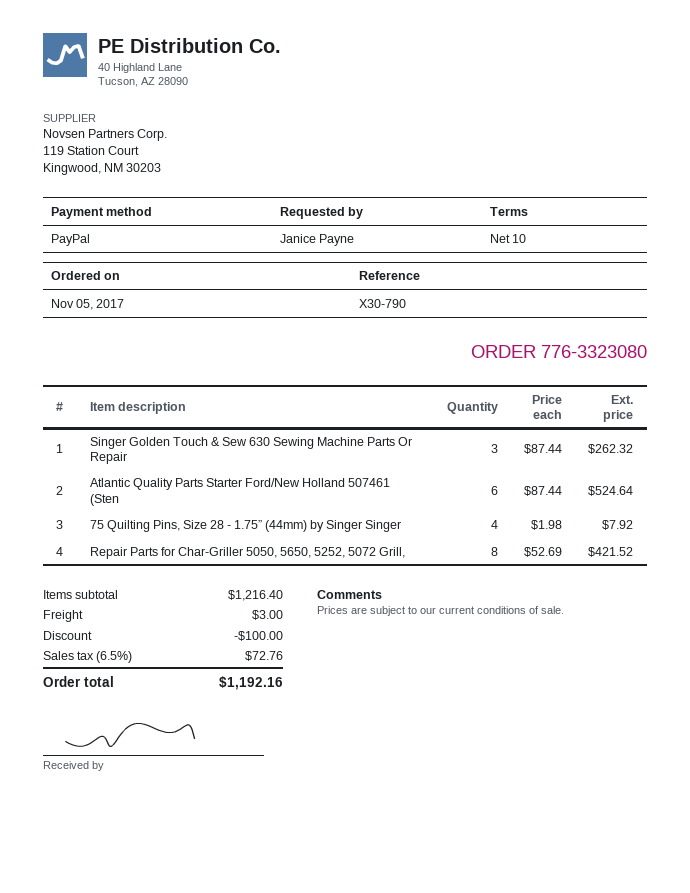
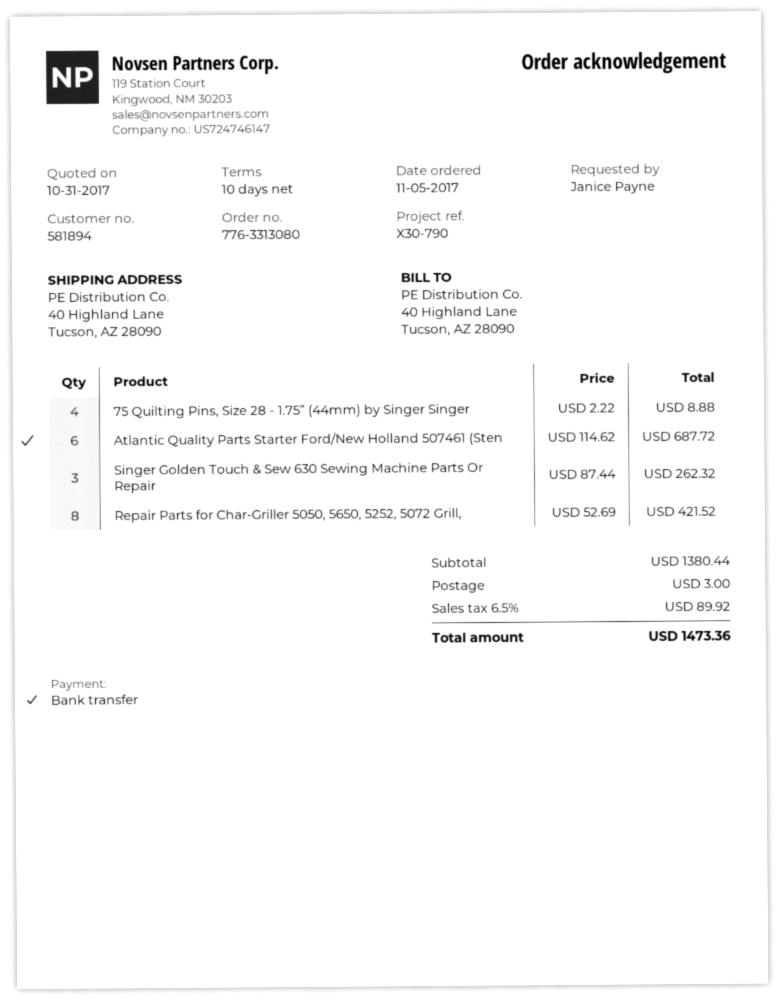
order number: 776-3323080 -> 776-3313080
payment method: PayPal -> bank transfer
Atlantic Quality Parts Starter Ford/New Holland 507461 (Sten: 6 x 87.44 = 524.64 -> 6 x 114.62 = 687.72
75 Quilting Pins, Size 28 - 1.75” (44mm) by Singer Singer: 4 x 1.98 = 7.92 -> 4 x 2.22 = 8.88
subtotal: 1216.40 -> 1380.44
discount: 100.00 -> none
tax: 6.5% = 72.76 -> 6.5% = 89.92
total: 1192.16 -> 1473.36

